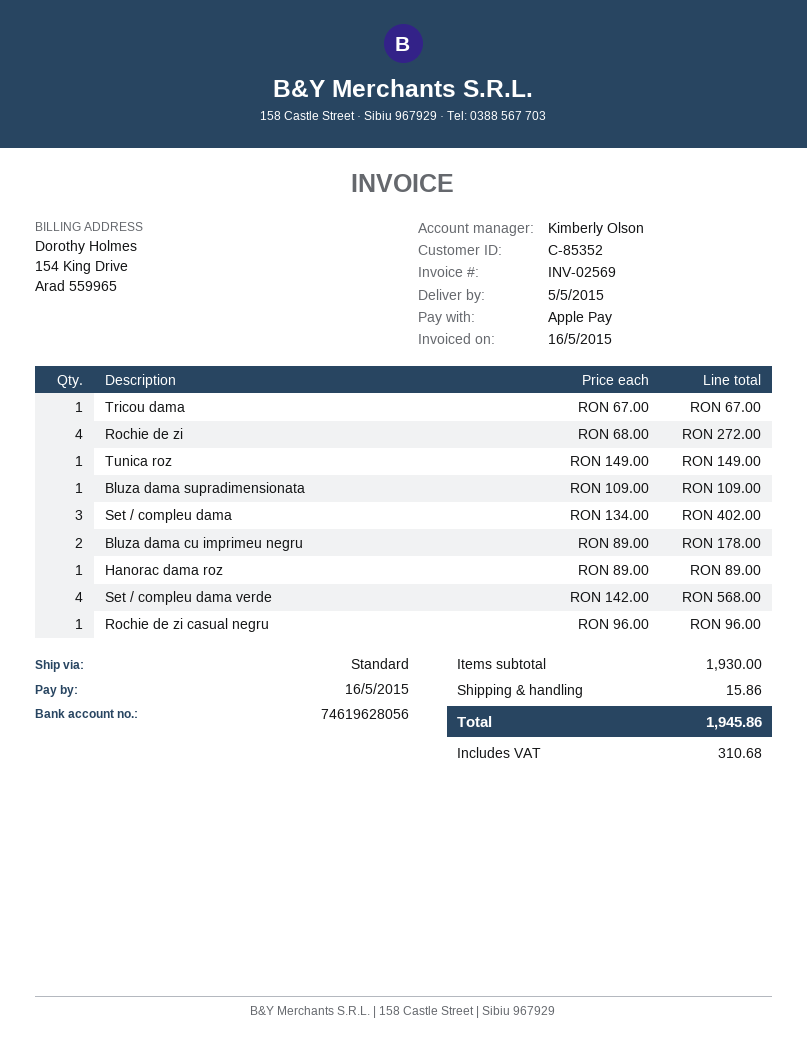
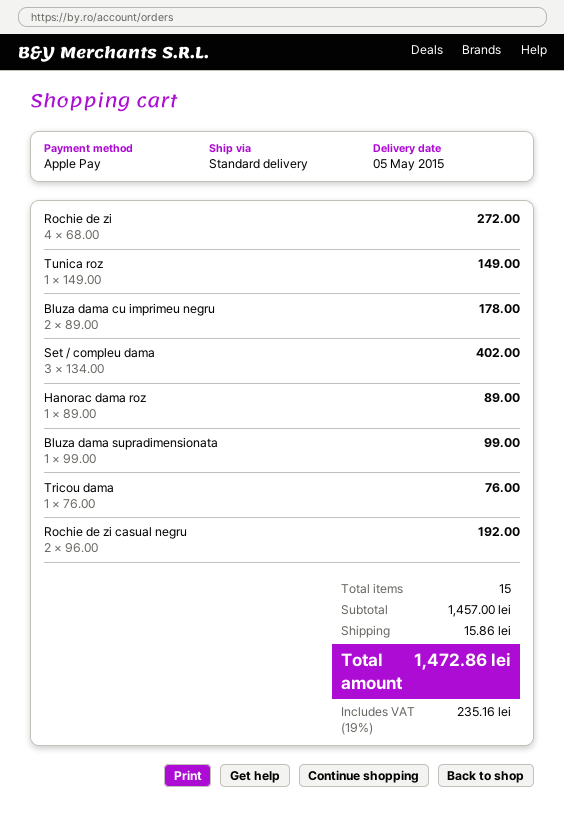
Tricou dama: 1 x 67.00 = 67.00 -> 1 x 76.00 = 76.00
Bluza dama supradimensionata: 1 x 109.00 = 109.00 -> 1 x 99.00 = 99.00
Set / compleu dama verde: 4 x 142.00 = 568.00 -> none
Rochie de zi casual negru: 1 x 96.00 = 96.00 -> 2 x 96.00 = 192.00
subtotal: 1930.00 -> 1457.00
tax: 310.68 -> 235.16
total: 1945.86 -> 1472.86

